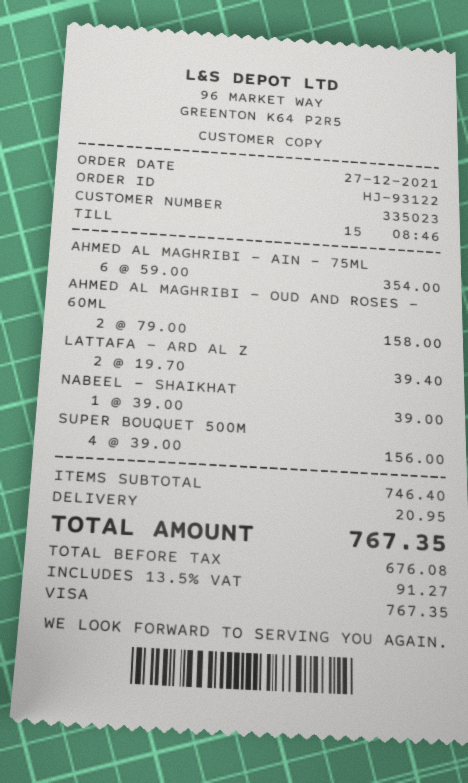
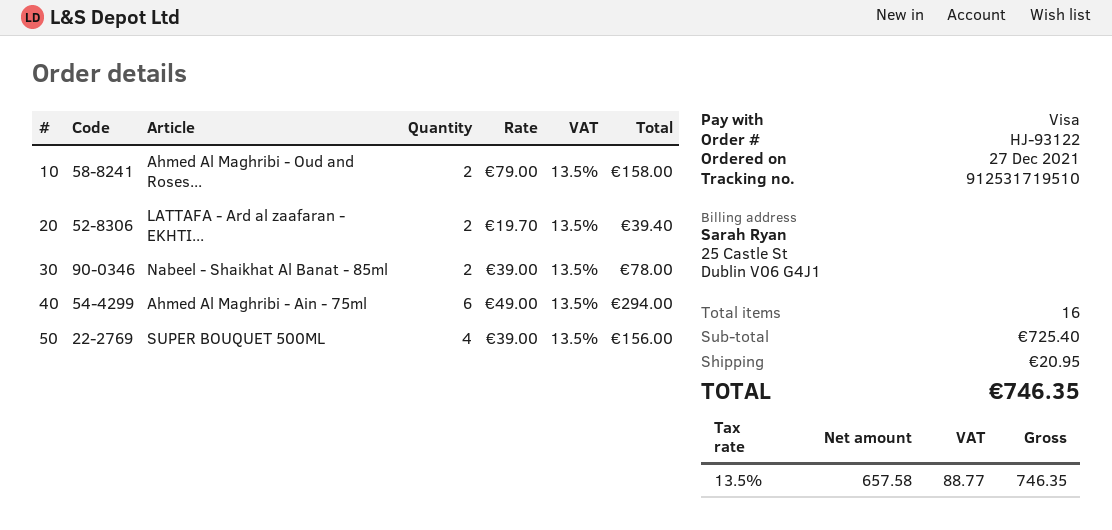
AHMED AL MAGHRIBI - AIN - 75ML: 6 x 59.00 = 354.00 -> 6 x 49.00 = 294.00
NABEEL - SHAIKHAT: 1 x 39.00 = 39.00 -> 2 x 39.00 = 78.00
subtotal: 746.40 -> 725.40
net: 676.08 -> 657.58
tax: 13.5% = 91.27 -> 13.5% = 88.77
total: 767.35 -> 746.35

